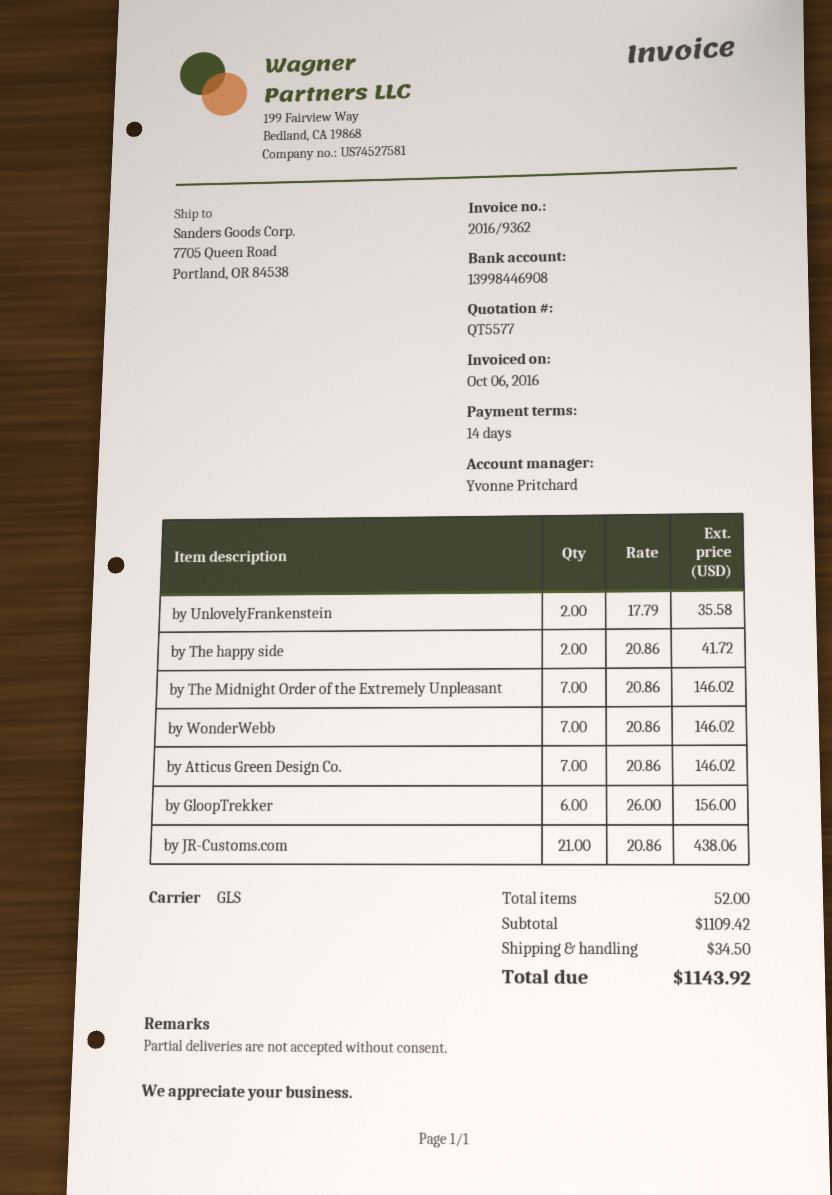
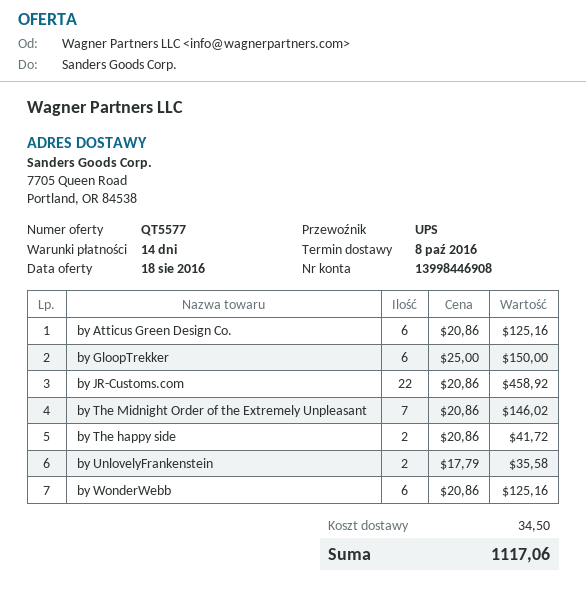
shipping method: GLS -> UPS
by WonderWebb: 7 x 20.86 = 146.02 -> 6 x 20.86 = 125.16
by Atticus Green Design Co.: 7 x 20.86 = 146.02 -> 6 x 20.86 = 125.16
by GloopTrekker: 6 x 26.00 = 156.00 -> 6 x 25.00 = 150.00
by JR-Customs.com: 21 x 20.86 = 438.06 -> 22 x 20.86 = 458.92
total: 1143.92 -> 1117.06

